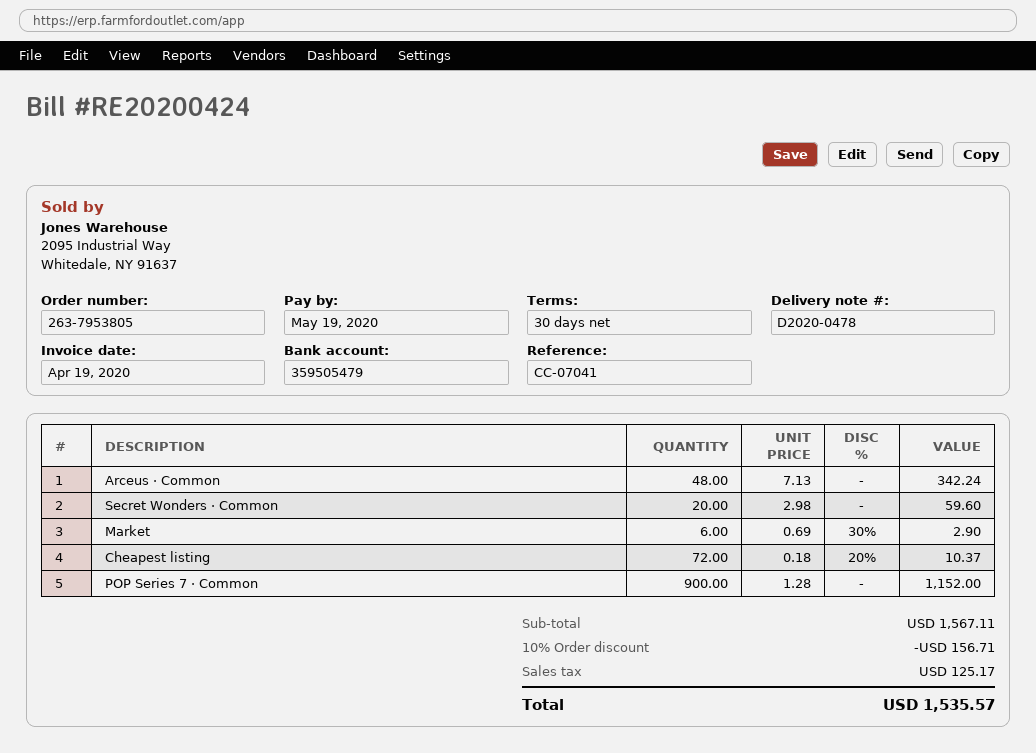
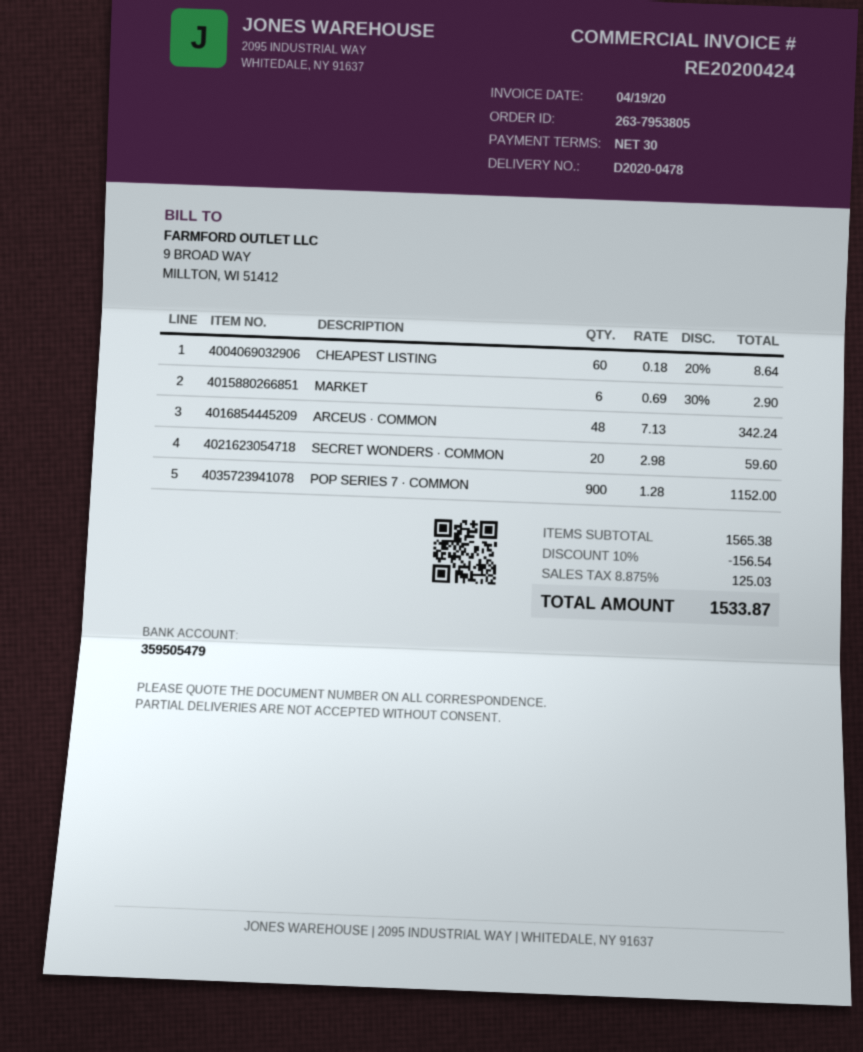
Cheapest listing: 72 x 0.18 - 20% = 10.37 -> 60 x 0.18 - 20% = 8.64
subtotal: 1567.11 -> 1565.38
discount: 10% = 156.71 -> 10% = 156.54
tax: 125.17 -> 125.03
total: 1535.57 -> 1533.87

